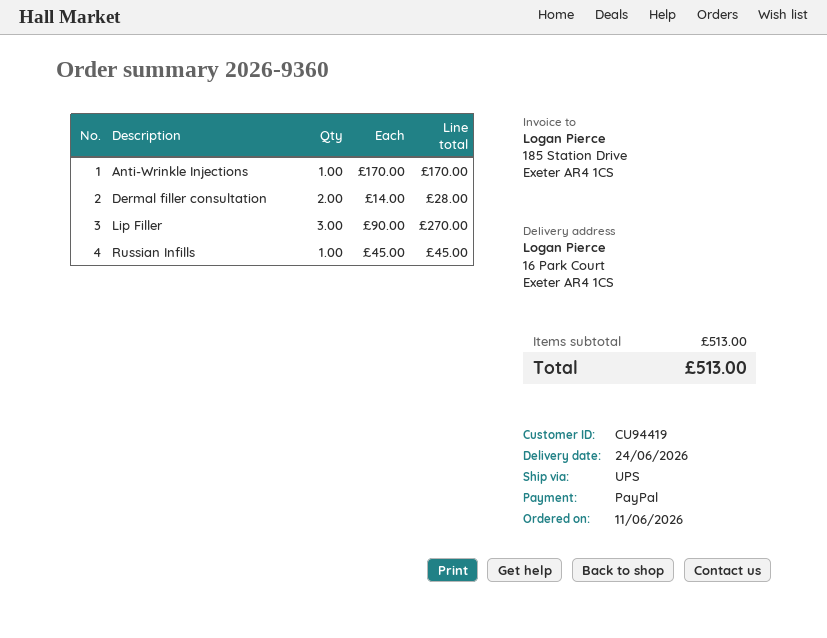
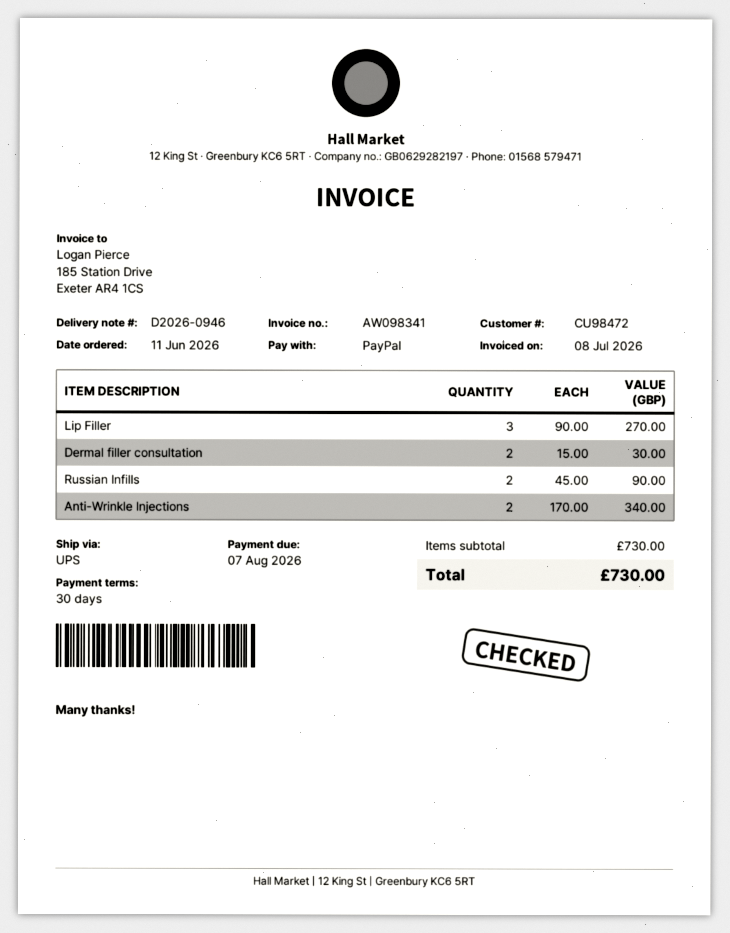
customer number: CU94419 -> CU98472
Anti-Wrinkle Injections: 1 x 170.00 = 170.00 -> 2 x 170.00 = 340.00
Dermal filler consultation: 2 x 14.00 = 28.00 -> 2 x 15.00 = 30.00
Russian Infills: 1 x 45.00 = 45.00 -> 2 x 45.00 = 90.00
subtotal: 513.00 -> 730.00
total: 513.00 -> 730.00

